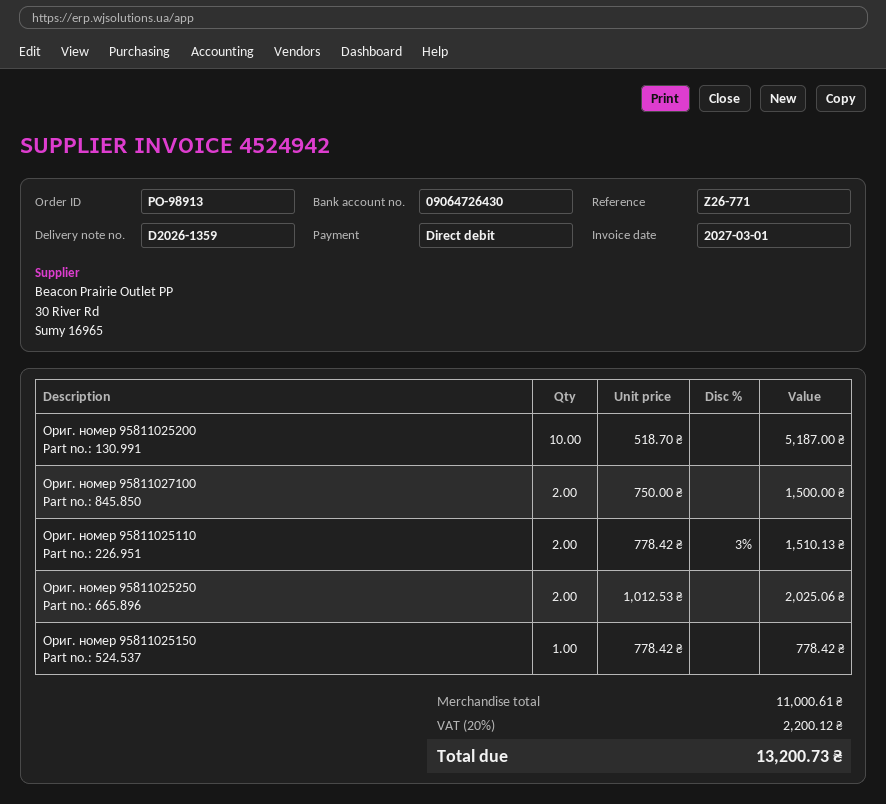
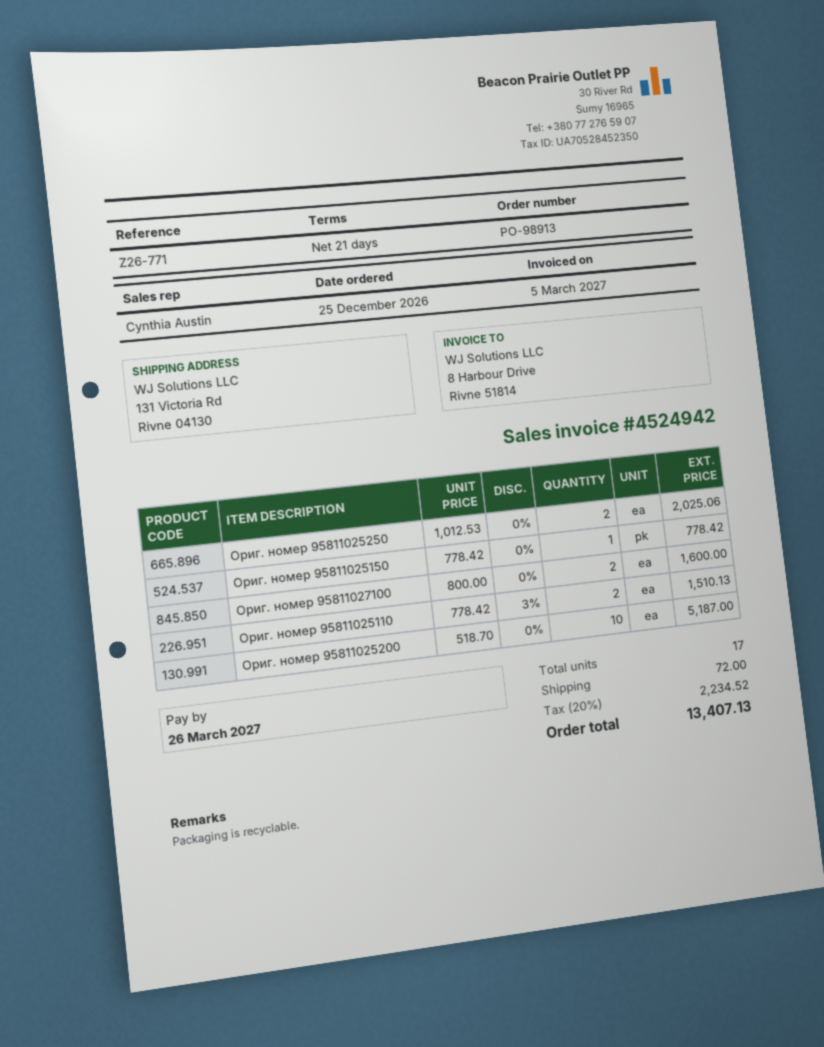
invoice date: 2027-03-01 -> 2027-03-05
Ориг. номер 95811027100: 2 x 750.00 = 1500.00 -> 2 x 800.00 = 1600.00
shipping: none -> 72.00
tax: 20% = 2200.12 -> 20% = 2234.52
total: 13200.73 -> 13407.13

